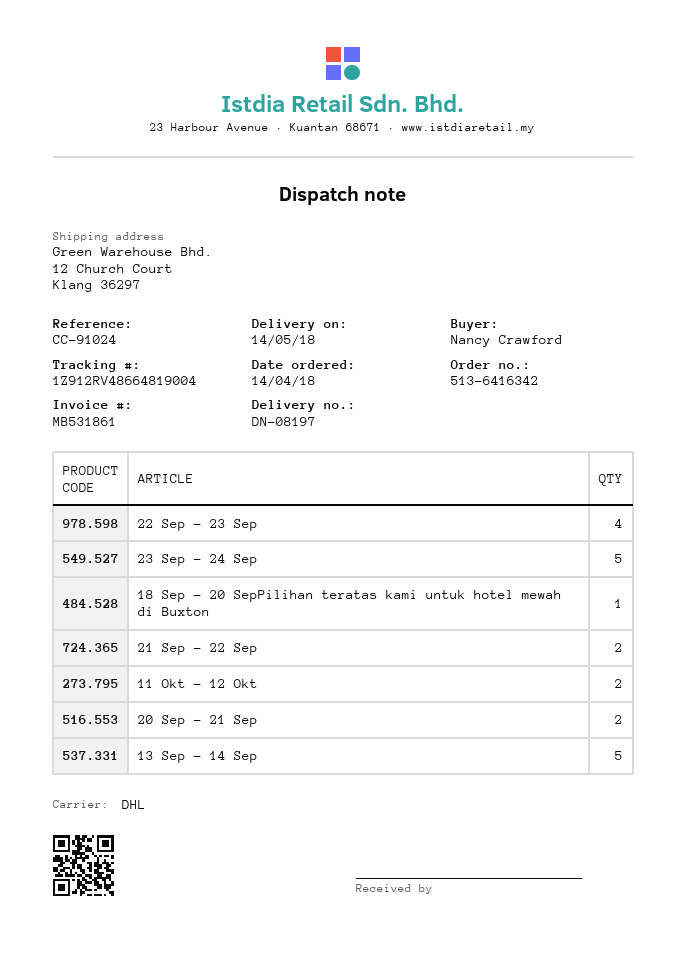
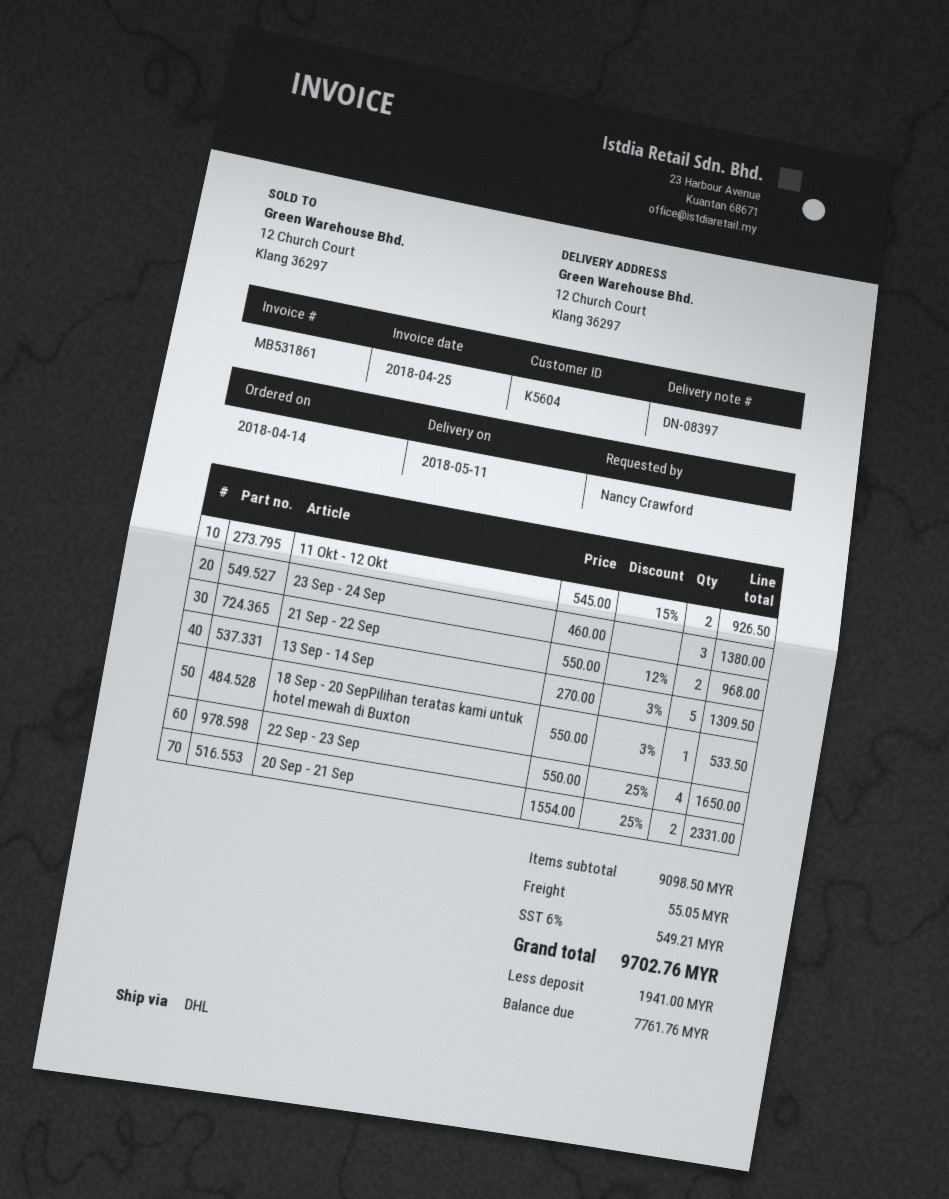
delivery note number: DN-08197 -> DN-08397
delivery date: 2018-05-14 -> 2018-05-11
23 Sep - 24 Sep: 5 -> 3

